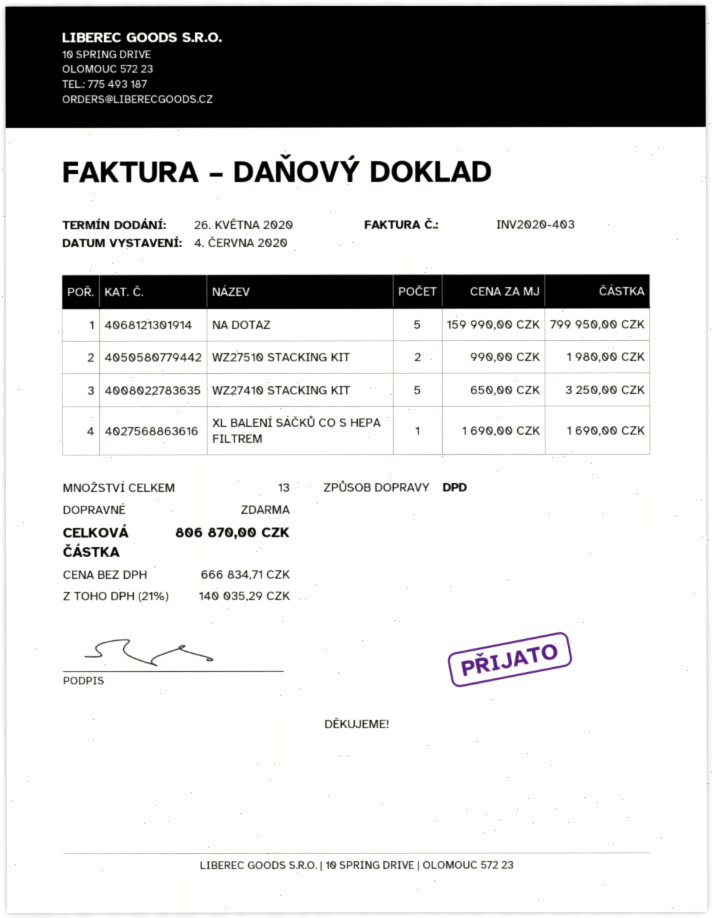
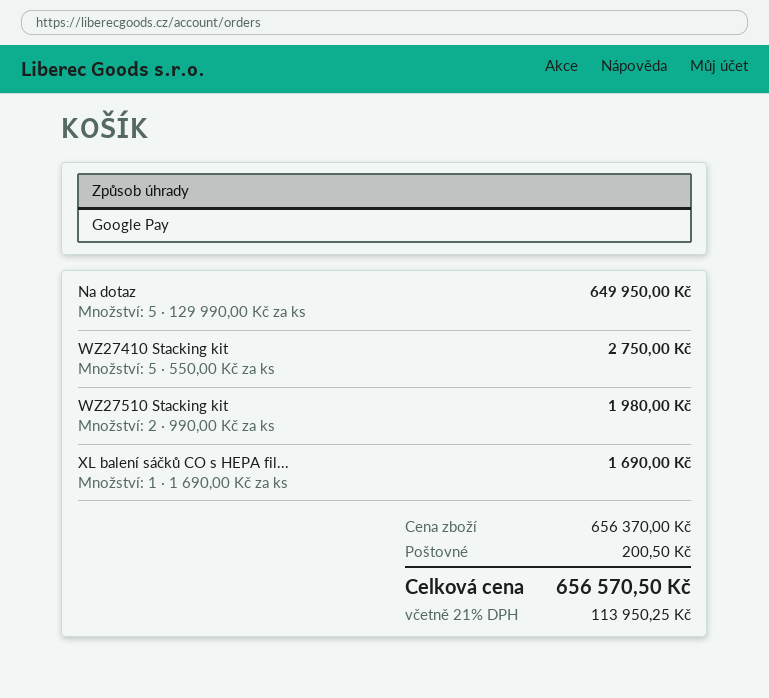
NA DOTAZ: 5 x 159990.00 = 799950.00 -> 5 x 129990.00 = 649950.00
WZ27410 STACKING KIT: 5 x 650.00 = 3250.00 -> 5 x 550.00 = 2750.00
shipping: 0.00 -> 200.50
tax: 21% = 140035.29 -> 21% = 113950.25
total: 806870.00 -> 656570.50

